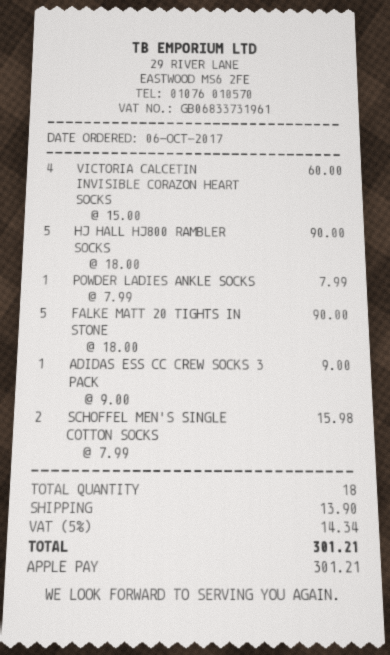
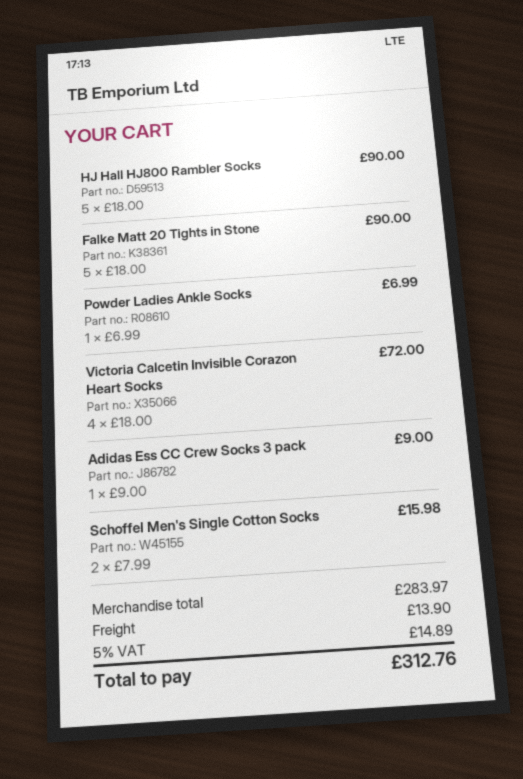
VICTORIA CALCETIN INVISIBLE CORAZON HEART SOCKS: 4 x 15.00 = 60.00 -> 4 x 18.00 = 72.00
POWDER LADIES ANKLE SOCKS: 1 x 7.99 = 7.99 -> 1 x 6.99 = 6.99
tax: 5% = 14.34 -> 5% = 14.89
total: 301.21 -> 312.76

